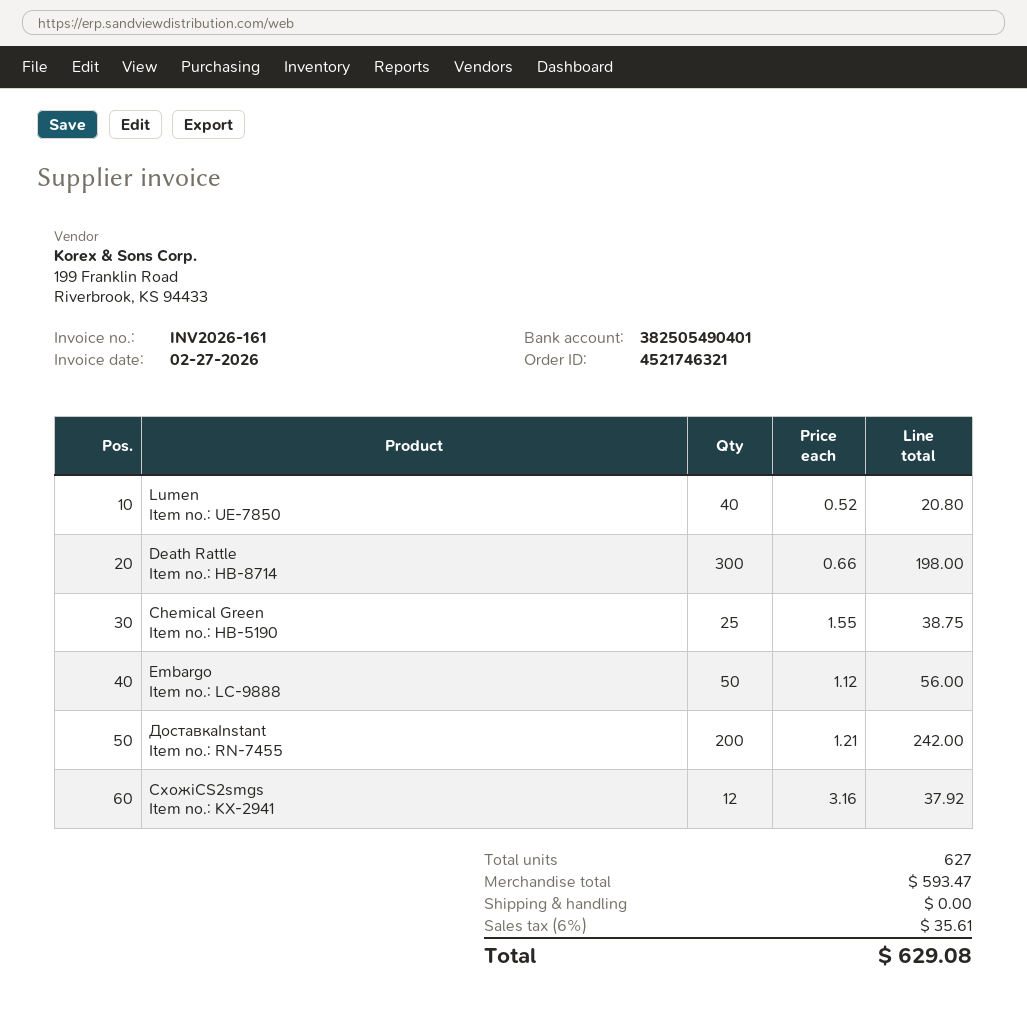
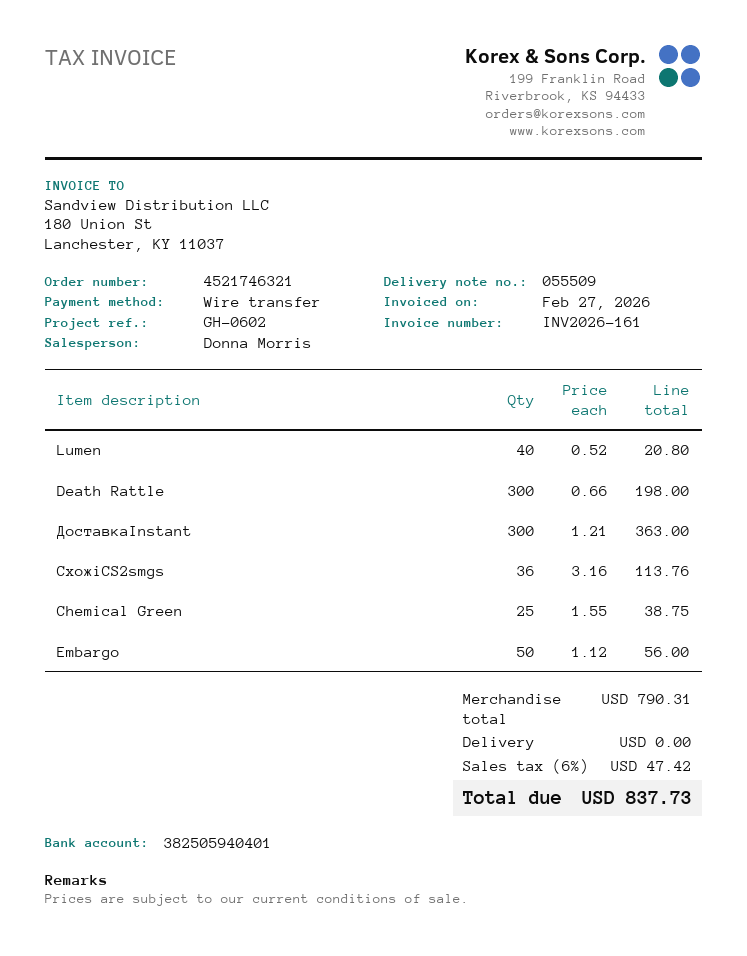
bank account: 382505490401 -> 382505940401
ДоставкаInstant: 200 x 1.21 = 242.00 -> 300 x 1.21 = 363.00
СхожіCS2smgs: 12 x 3.16 = 37.92 -> 36 x 3.16 = 113.76
subtotal: 593.47 -> 790.31
tax: 6% = 35.61 -> 6% = 47.42
total: 629.08 -> 837.73

